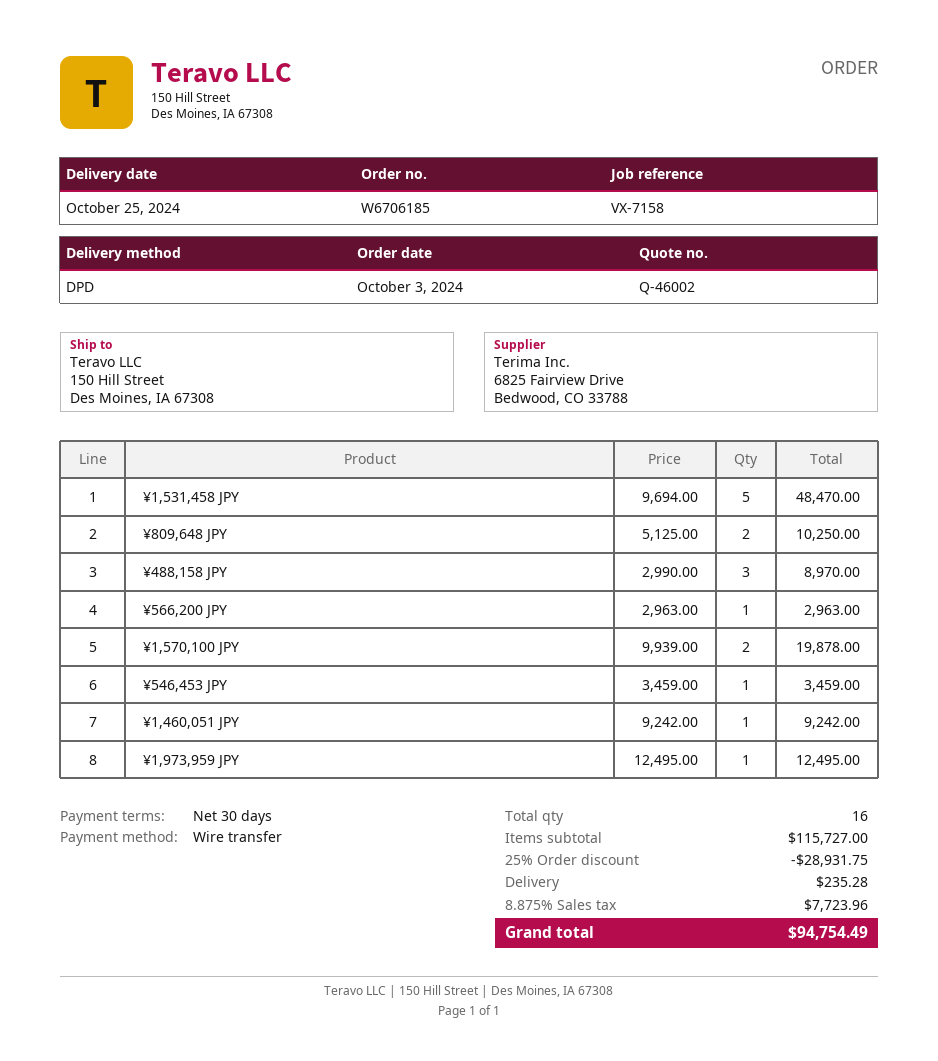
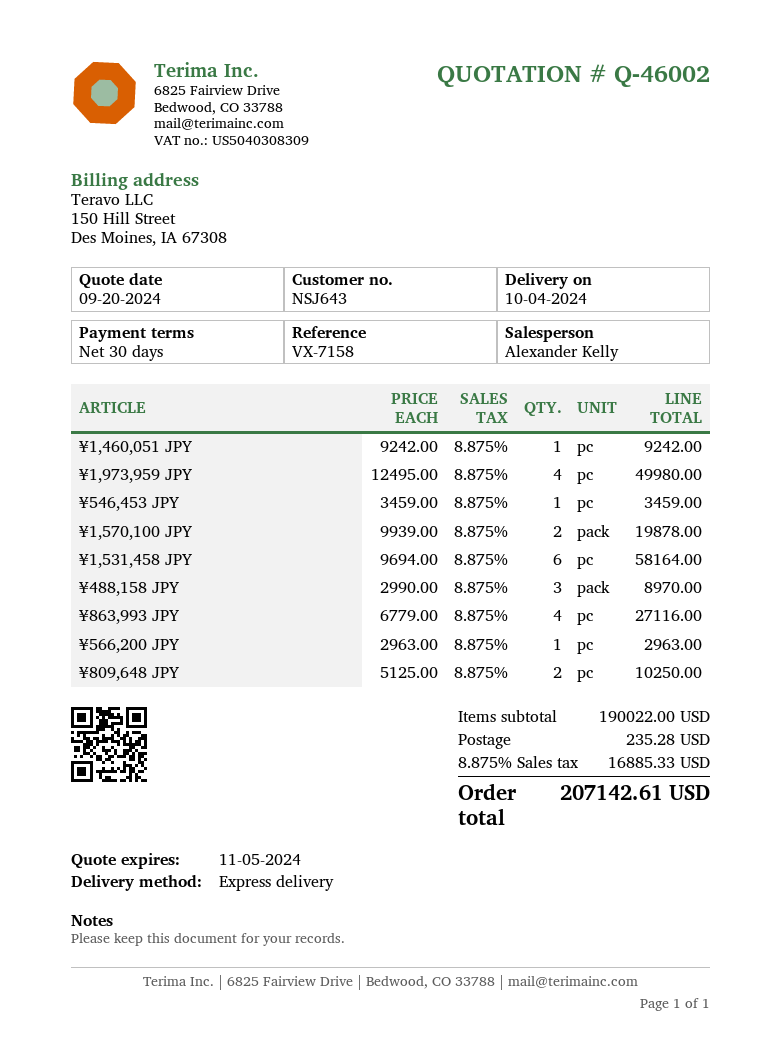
delivery date: 2024-10-25 -> 2024-10-04
shipping method: DPD -> express
¥1,531,458 JPY: 5 x 9694.00 = 48470.00 -> 6 x 9694.00 = 58164.00
¥1,973,959 JPY: 1 x 12495.00 = 12495.00 -> 4 x 12495.00 = 49980.00
¥863,993 JPY: none -> 4 x 6779.00 = 27116.00
subtotal: 115727.00 -> 190022.00
discount: 25% = 28931.75 -> none
tax: 8.875% = 7723.96 -> 8.875% = 16885.33
total: 94754.49 -> 207142.61

